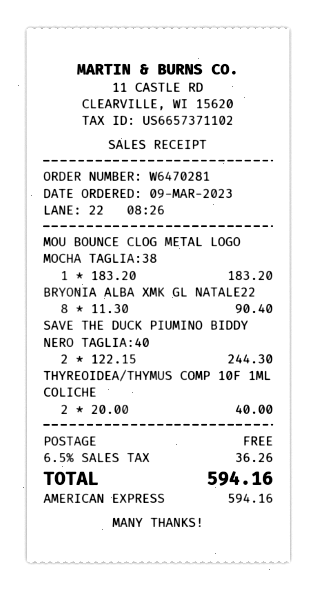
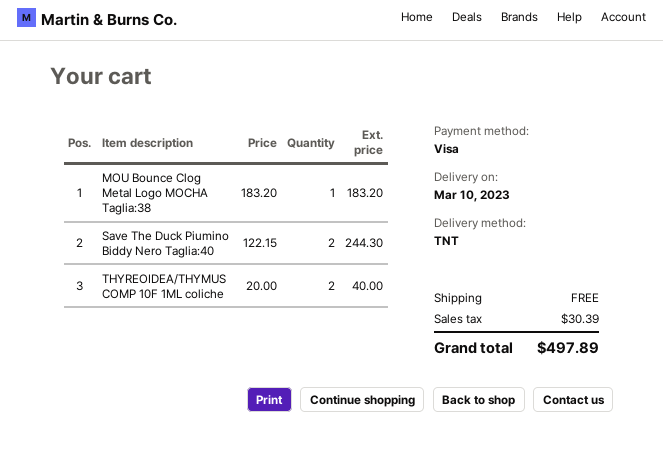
payment method: American Express -> Visa
BRYONIA ALBA XMK GL NATALE22: 8 x 11.30 = 90.40 -> none
tax: 36.26 -> 30.39
total: 594.16 -> 497.89

